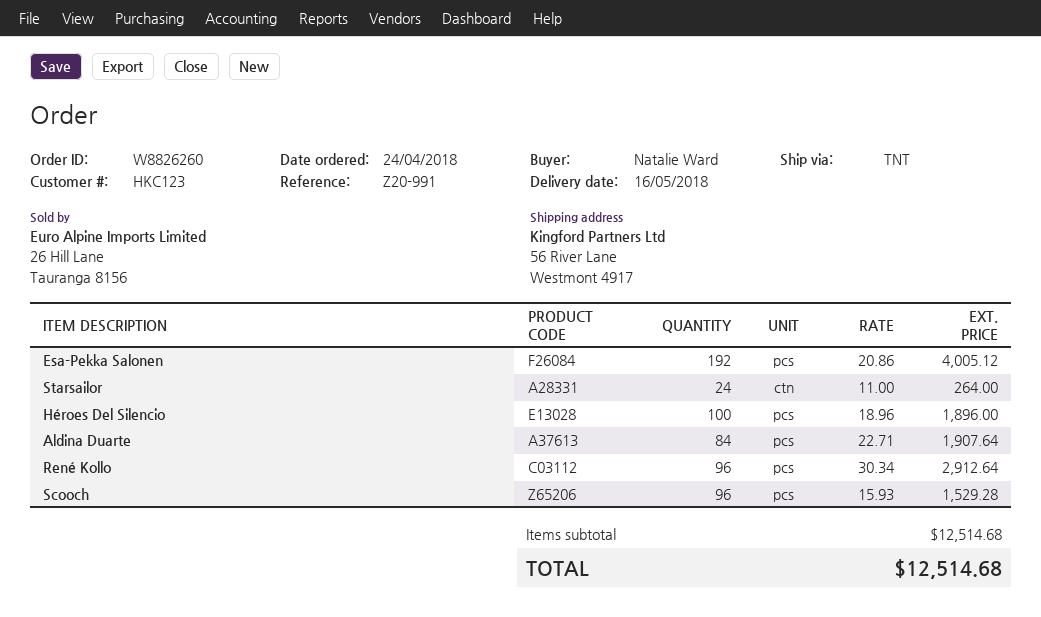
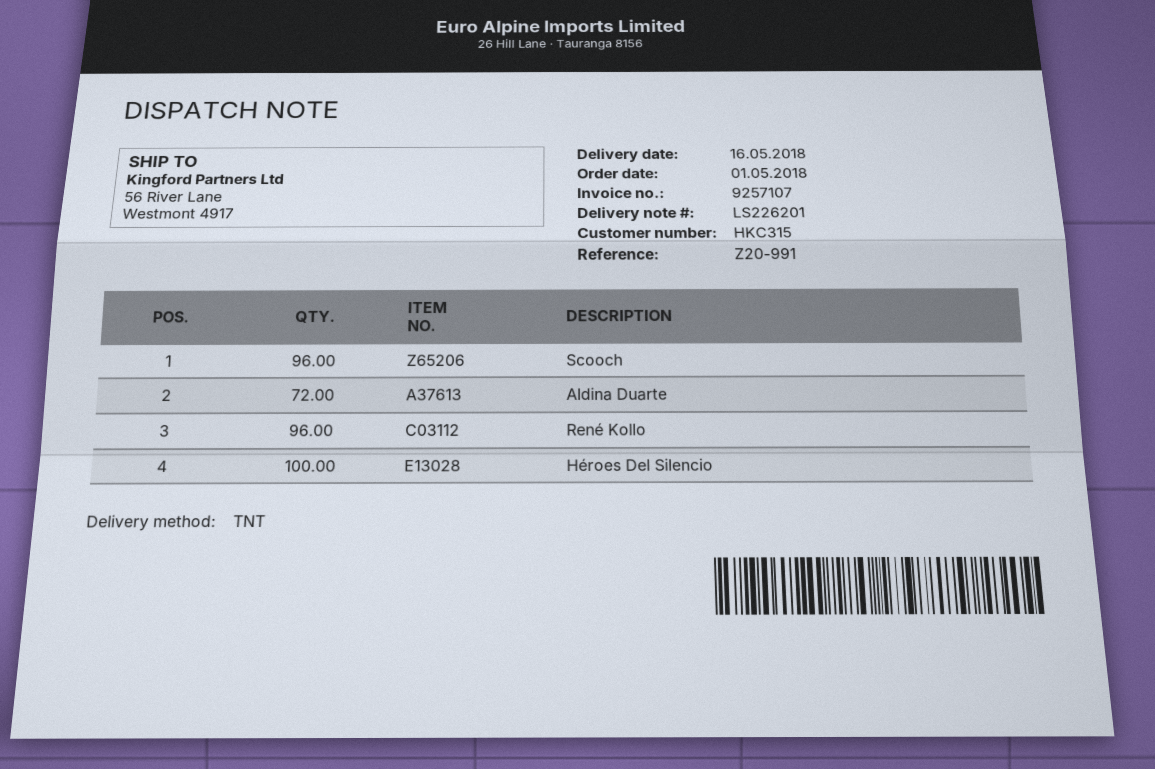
order date: 2018-04-24 -> 2018-05-01
customer number: HKC123 -> HKC315
Esa-Pekka Salonen: 192 -> none
Starsailor: 24 -> none
Aldina Duarte: 84 -> 72

